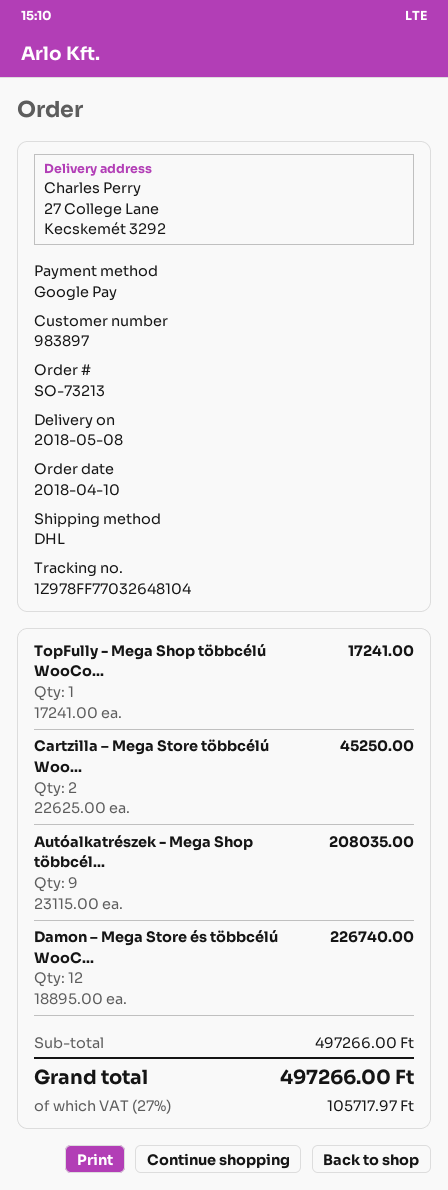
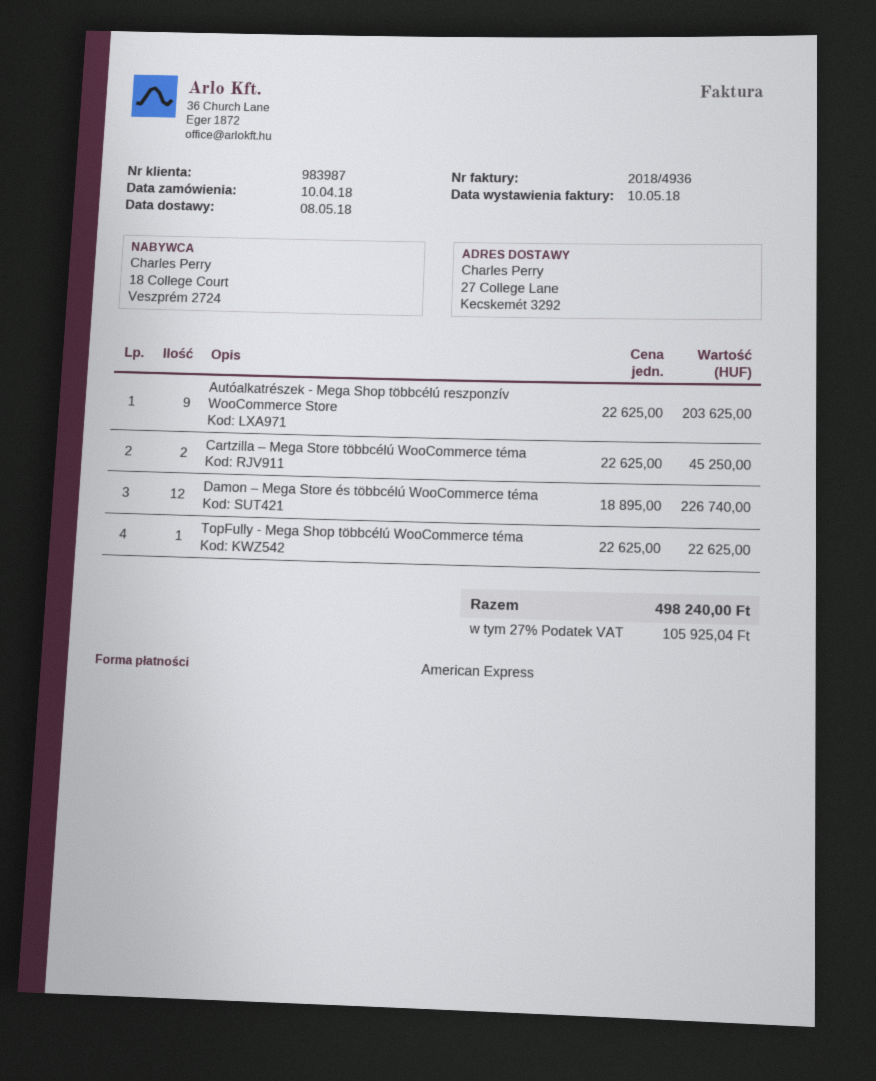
customer number: 983897 -> 983987
payment method: Google Pay -> American Express
TopFully - Mega Shop többcélú WooCo...: 1 x 17241.00 = 17241.00 -> 1 x 22625.00 = 22625.00
Autóalkatrészek - Mega Shop többcél...: 9 x 23115.00 = 208035.00 -> 9 x 22625.00 = 203625.00
tax: 27% = 105717.97 -> 27% = 105925.04
total: 497266.00 -> 498240.00

